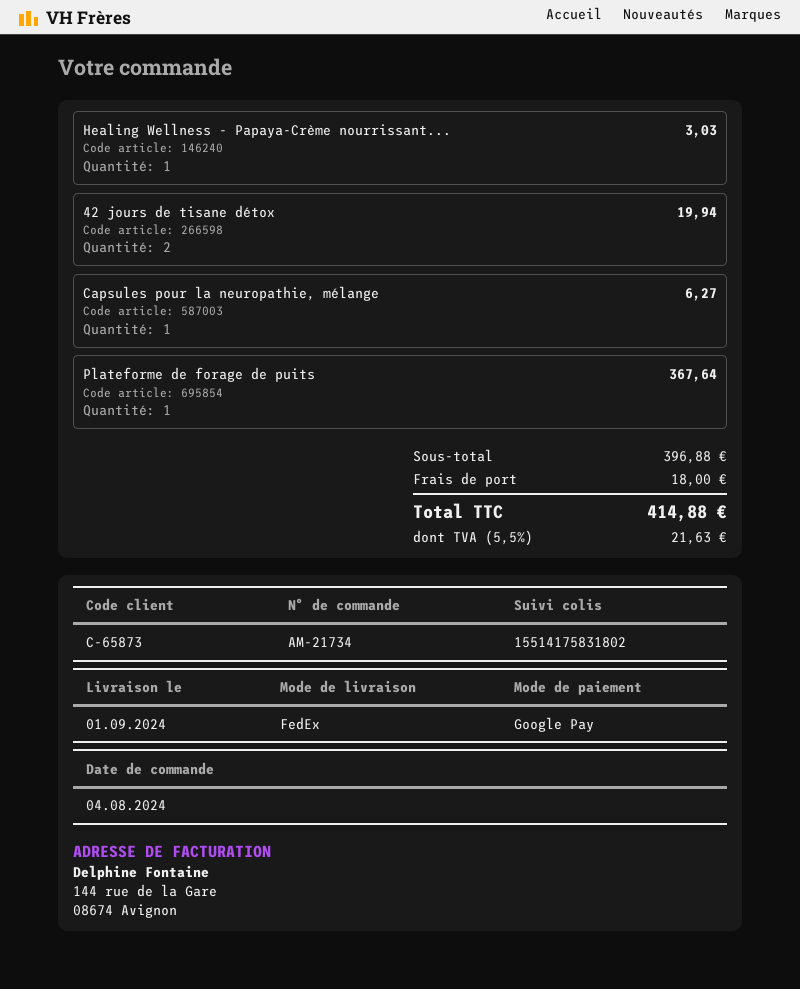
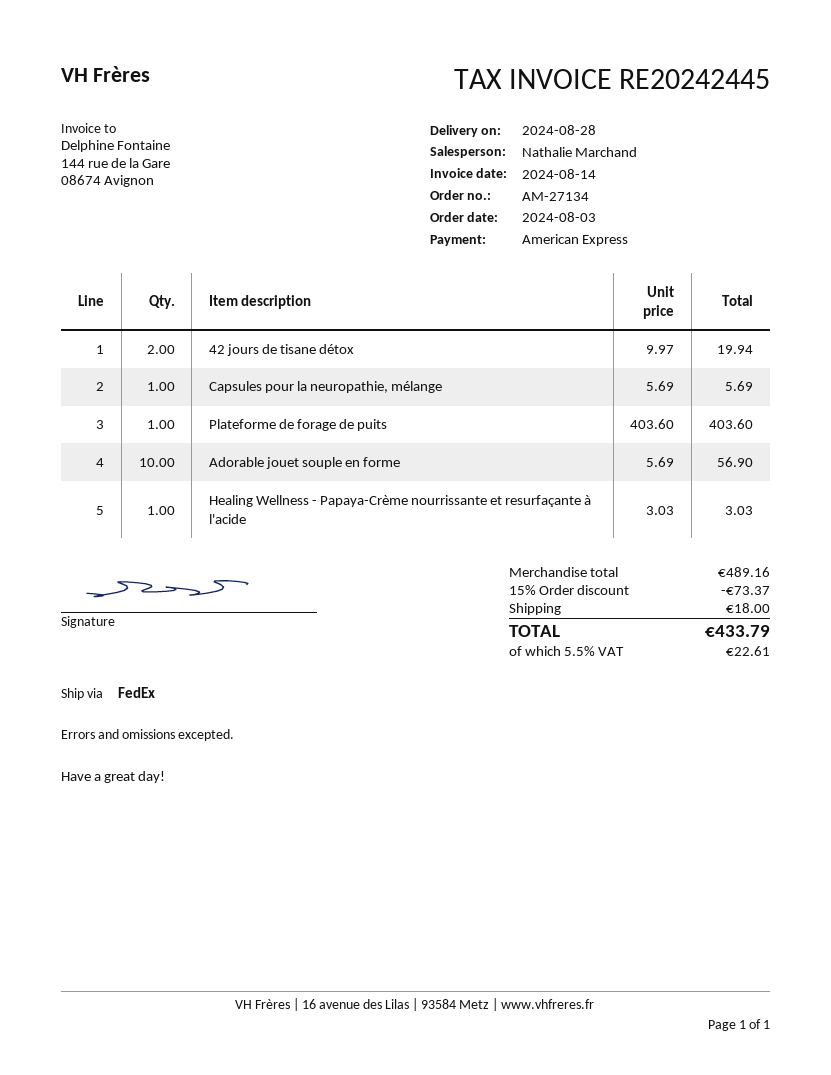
order number: AM-21734 -> AM-27134
order date: 2024-08-04 -> 2024-08-03
delivery date: 2024-09-01 -> 2024-08-28
payment method: Google Pay -> American Express
Capsules pour la neuropathie, mélange: 1 for 6.27 -> 1 for 5.69
Plateforme de forage de puits: 1 for 367.64 -> 1 for 403.60
Adorable jouet souple en forme: none -> 10 for 56.90
subtotal: 396.88 -> 489.16
discount: none -> 15% = 73.37
tax: 5.5% = 21.63 -> 5.5% = 22.61
total: 414.88 -> 433.79

